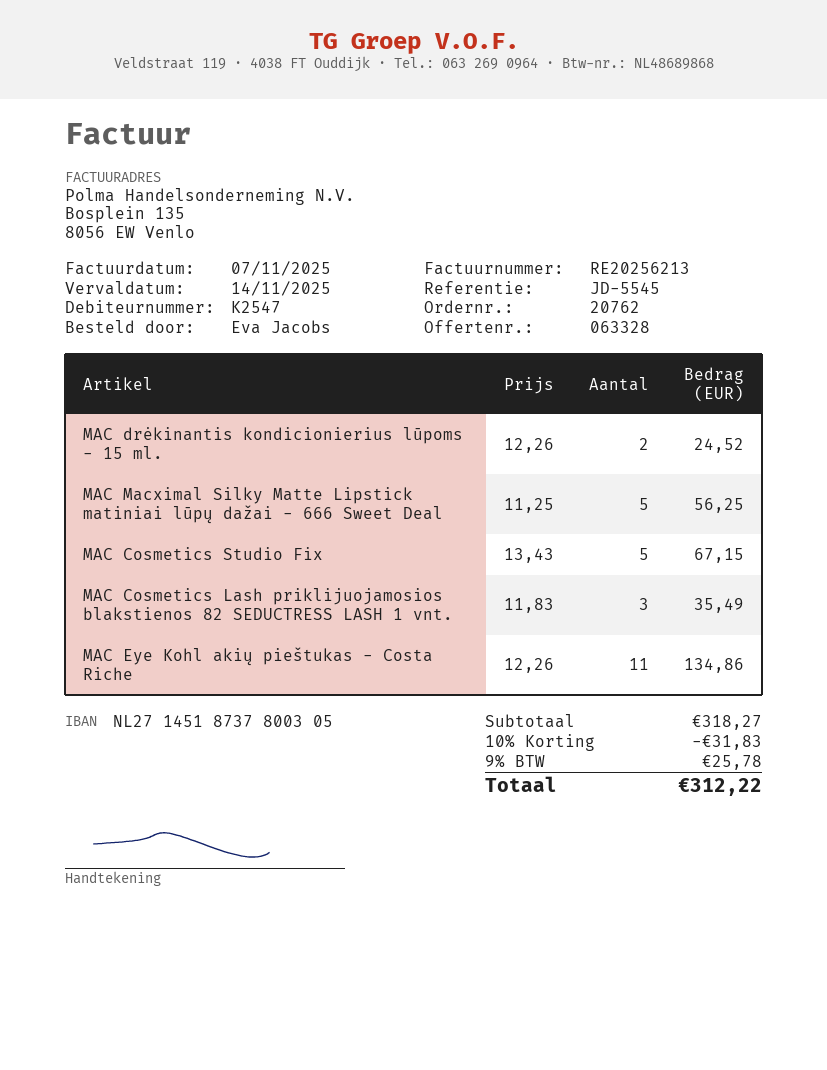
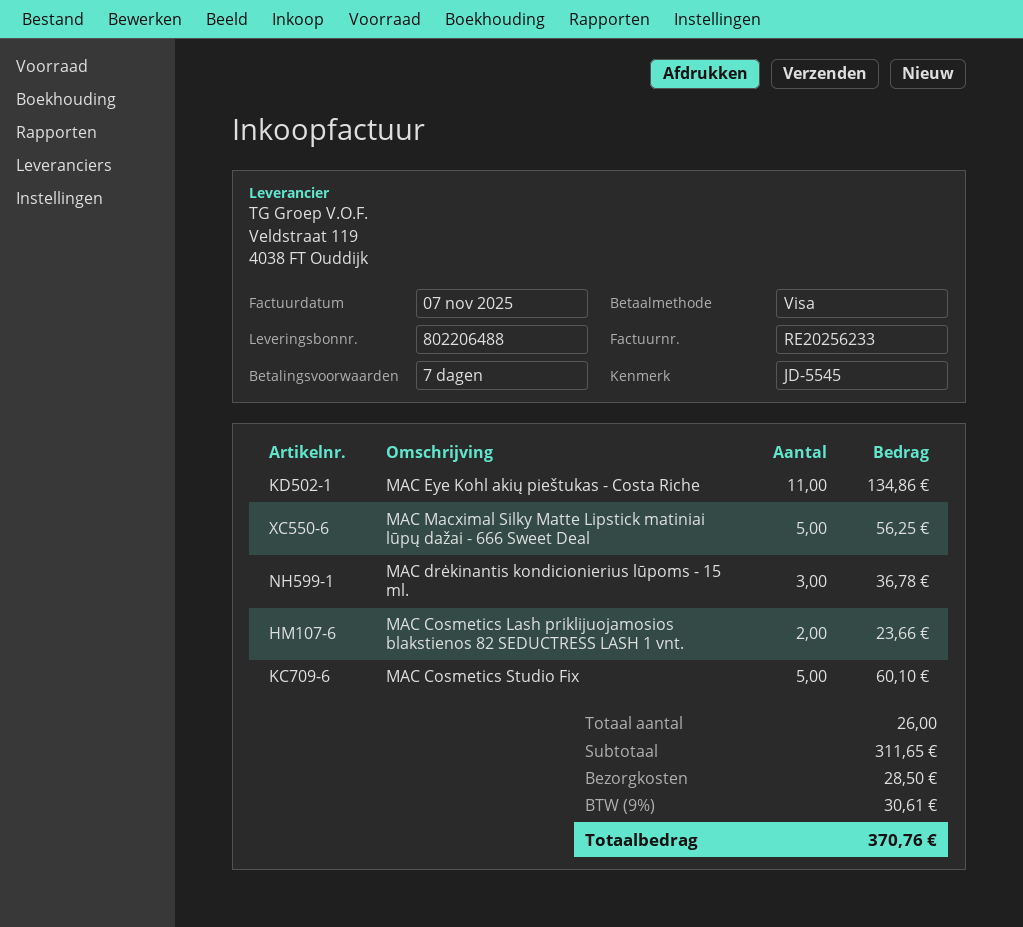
invoice number: RE20256213 -> RE20256233
MAC drėkinantis kondicionierius lūpoms - 15 ml.: 2 for 24.52 -> 3 for 36.78
MAC Cosmetics Studio Fix: 5 for 67.15 -> 5 for 60.10
MAC Cosmetics Lash priklijuojamosios blakstienos 82 SEDUCTRESS LASH 1 vnt.: 3 for 35.49 -> 2 for 23.66
subtotal: 318.27 -> 311.65
discount: 10% = 31.83 -> none
shipping: none -> 28.50
tax: 9% = 25.78 -> 9% = 30.61
total: 312.22 -> 370.76

